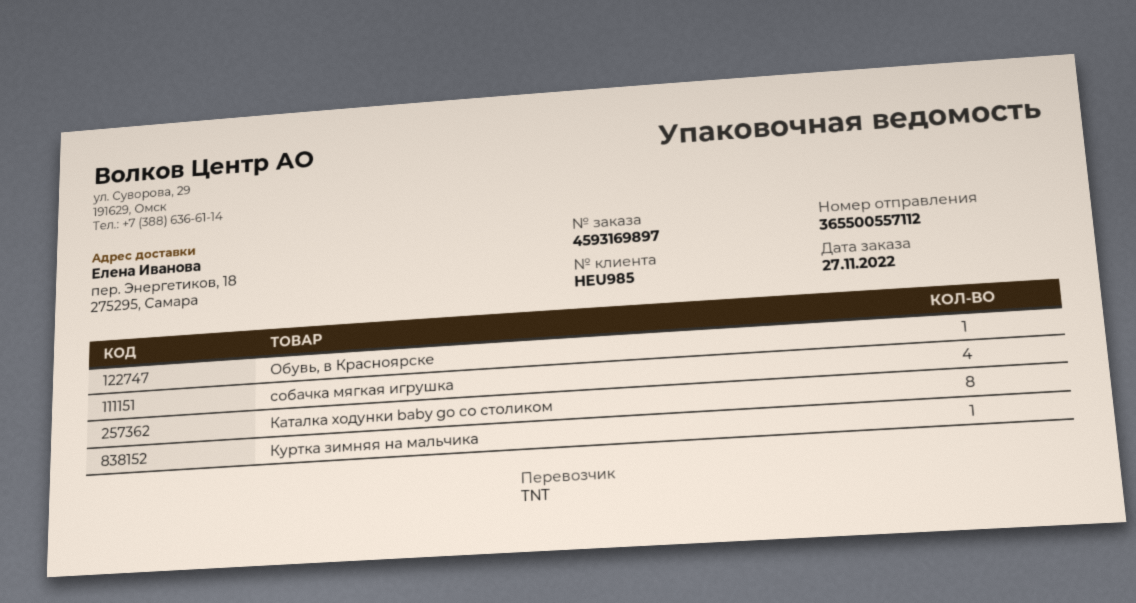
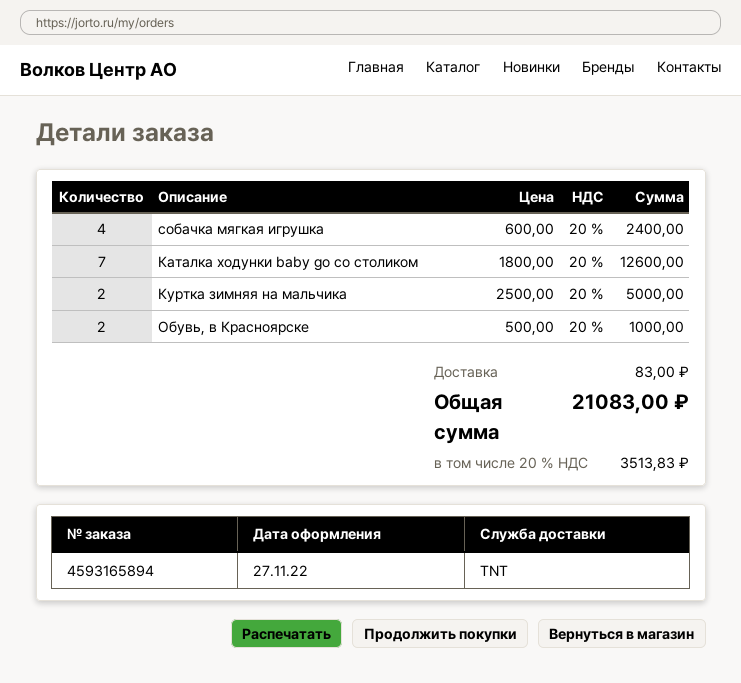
order number: 4593169897 -> 4593165894
Обувь, в Красноярске: 1 -> 2
Каталка ходунки baby go со столиком: 8 -> 7
Куртка зимняя на мальчика: 1 -> 2

